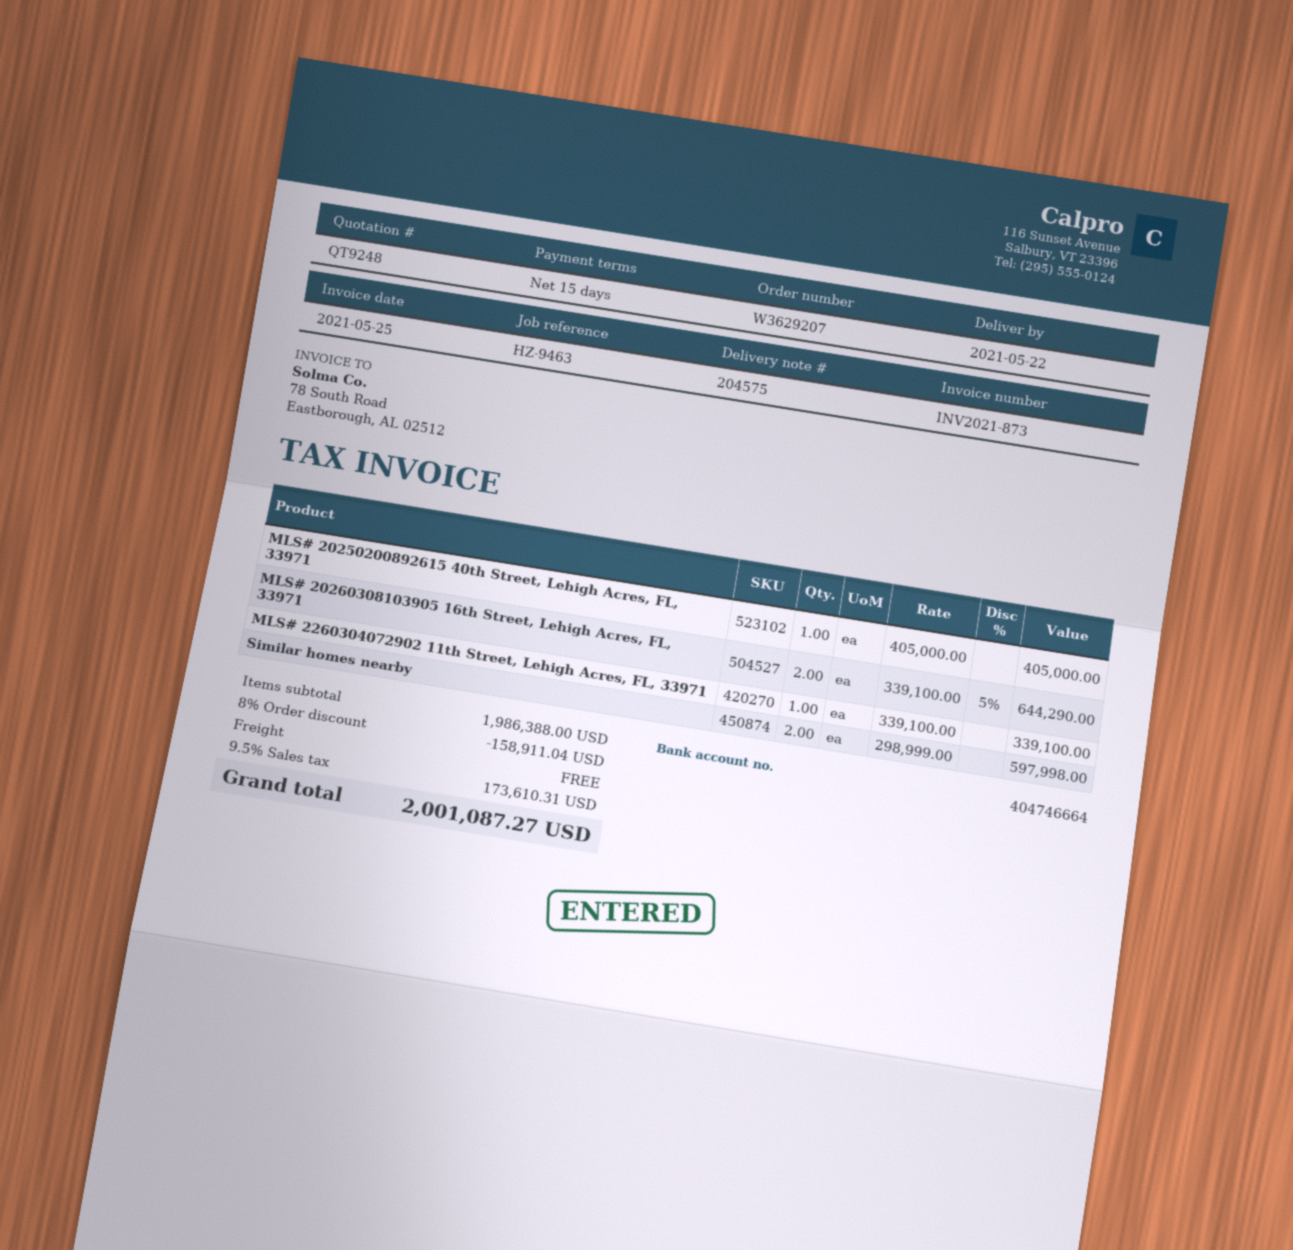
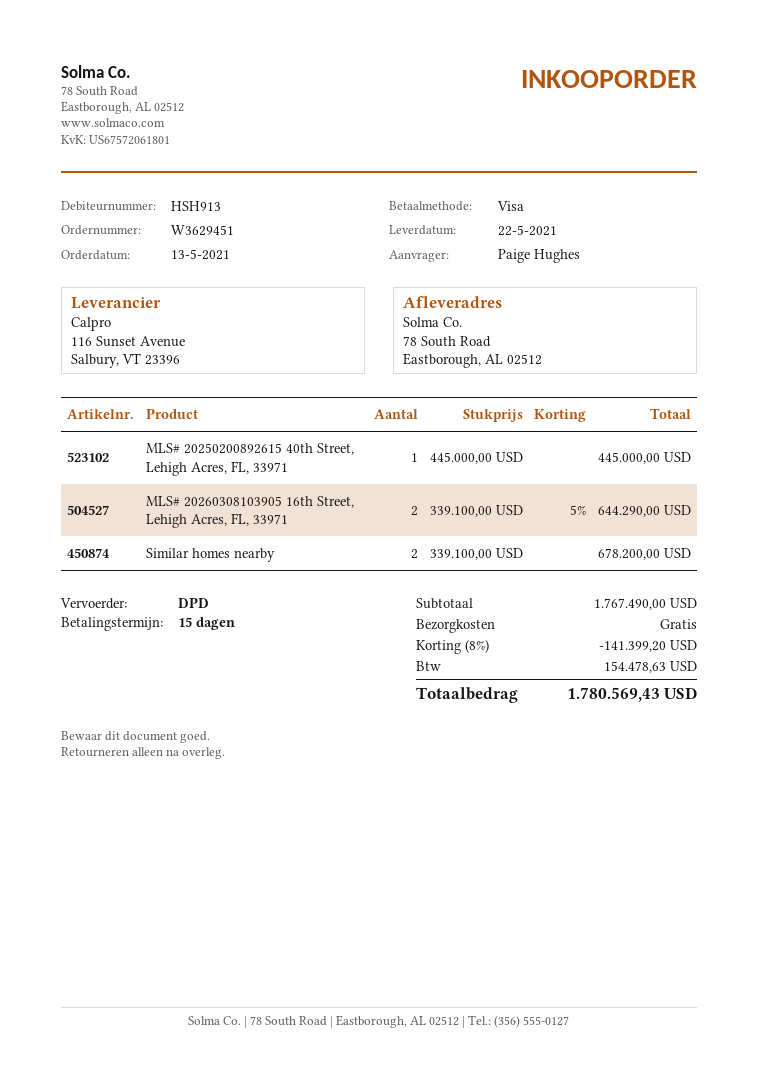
order number: W3629207 -> W3629451
MLS# 20250200892615 40th Street, Lehigh Acres, FL, 33971: 1 x 405000.00 = 405000.00 -> 1 x 445000.00 = 445000.00
MLS# 2260304072902 11th Street, Lehigh Acres, FL, 33971: 1 x 339100.00 = 339100.00 -> none
Similar homes nearby: 2 x 298999.00 = 597998.00 -> 2 x 339100.00 = 678200.00
subtotal: 1986388.00 -> 1767490.00
discount: 8% = 158911.04 -> 8% = 141399.20
tax: 173610.31 -> 154478.63
total: 2001087.27 -> 1780569.43

